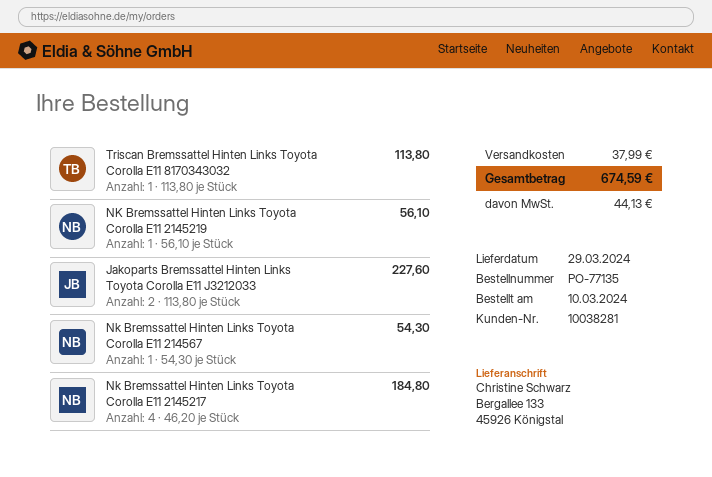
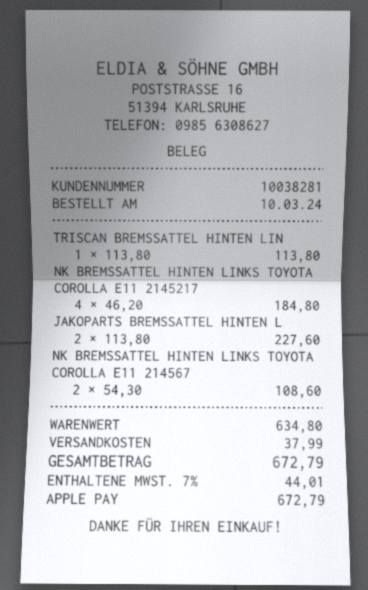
NK Bremssattel Hinten Links Toyota Corolla E11 2145219: 1 x 56.10 = 56.10 -> none
Nk Bremssattel Hinten Links Toyota Corolla E11 214567: 1 x 54.30 = 54.30 -> 2 x 54.30 = 108.60
tax: 44.13 -> 44.01
total: 674.59 -> 672.79

